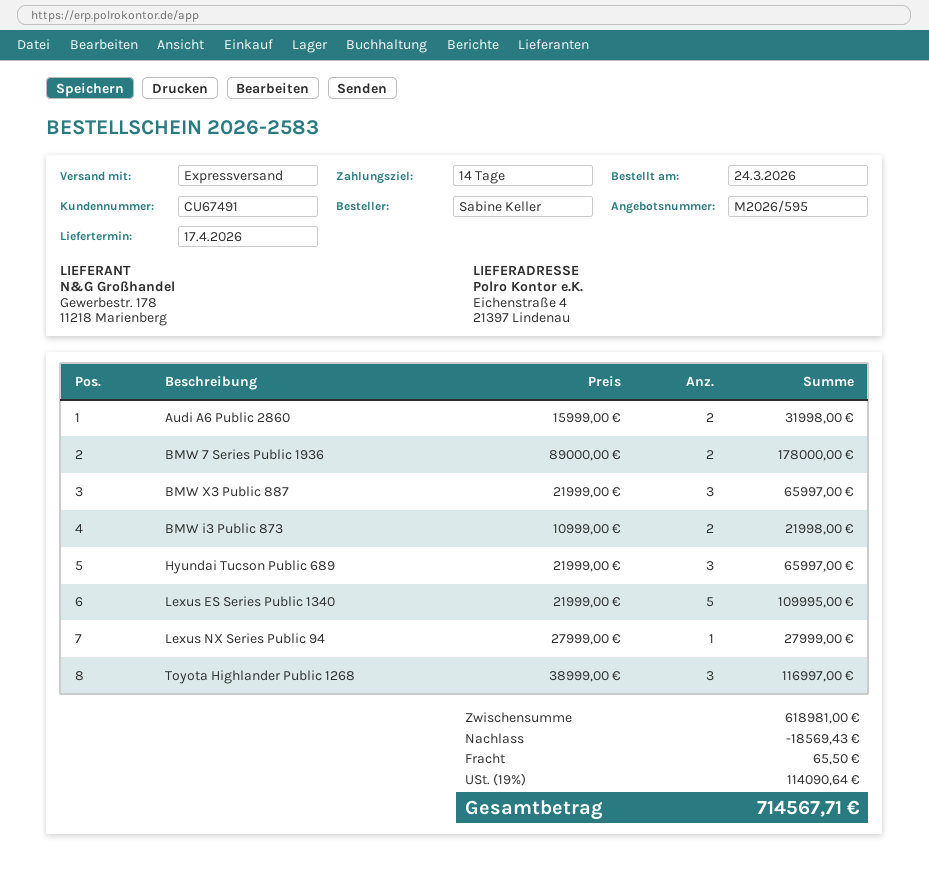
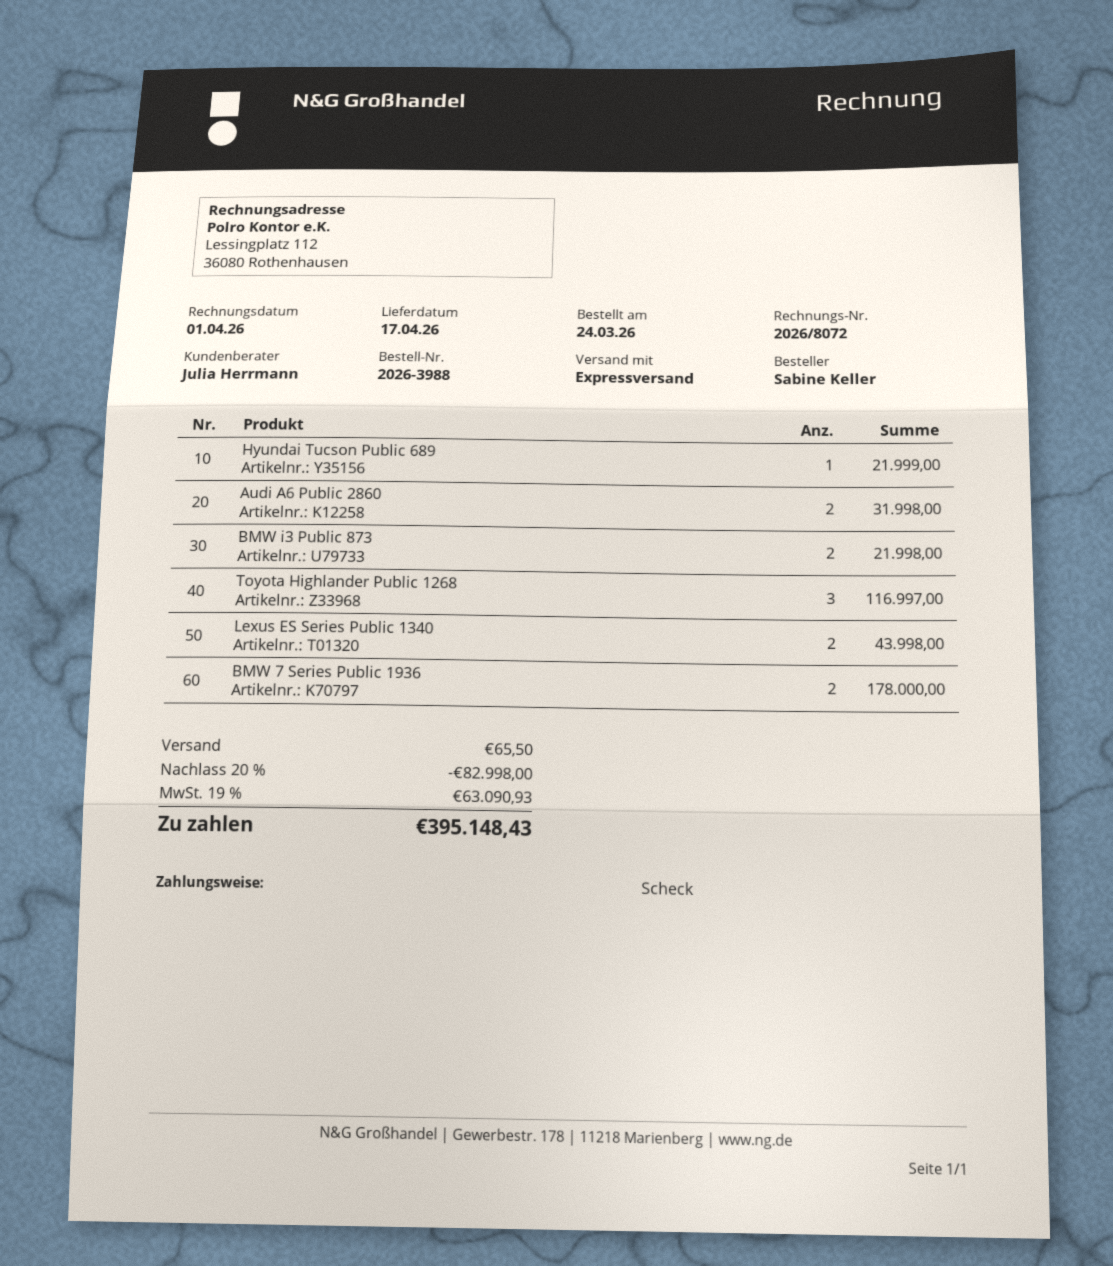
order number: 2026-2583 -> 2026-3988
BMW X3 Public 887: 3 for 65997.00 -> none
Hyundai Tucson Public 689: 3 for 65997.00 -> 1 for 21999.00
Lexus ES Series Public 1340: 5 for 109995.00 -> 2 for 43998.00
Lexus NX Series Public 94: 1 for 27999.00 -> none
discount: 18569.43 -> 82998.00
tax: 19% = 114090.64 -> 19% = 63090.93
total: 714567.71 -> 395148.43

